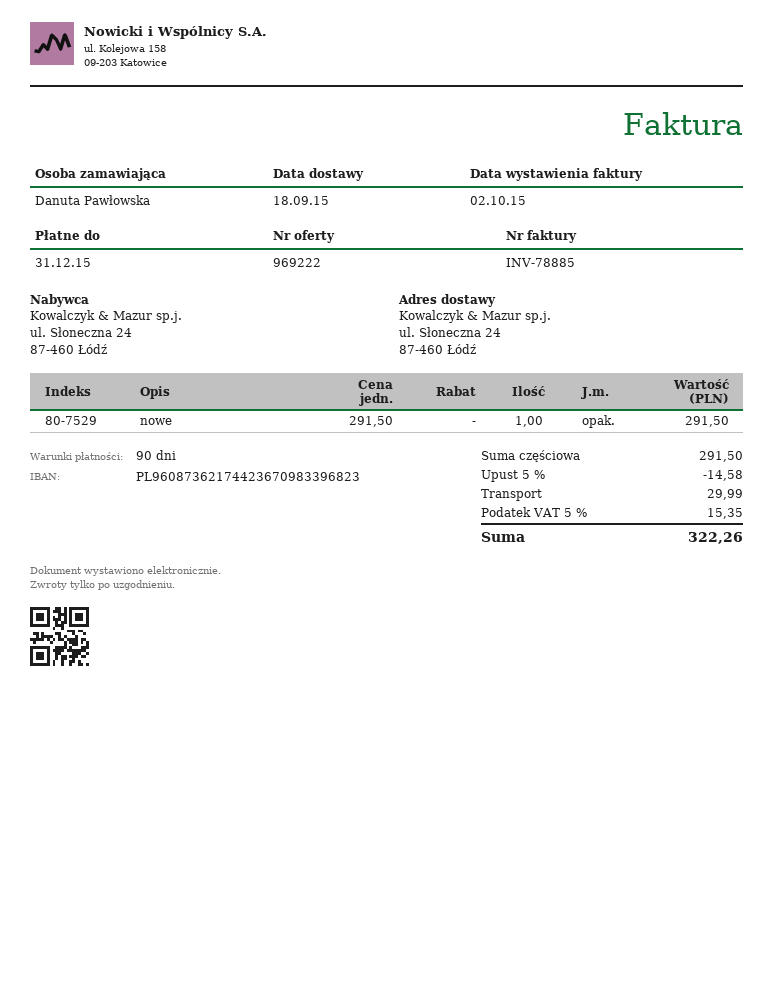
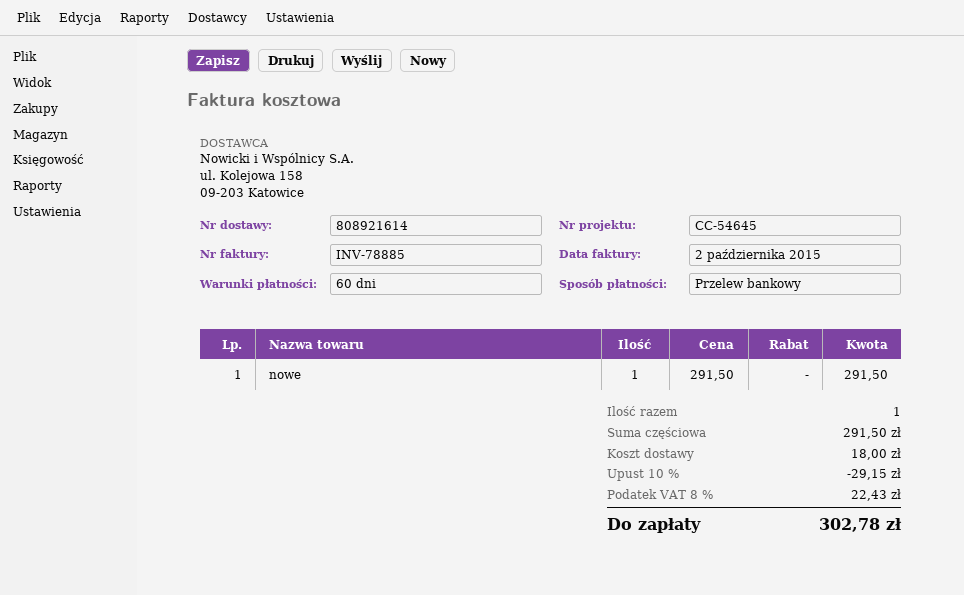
payment terms: 90 days -> 60 days
discount: 5% = 14.58 -> 10% = 29.15
shipping: 29.99 -> 18.00
tax: 5% = 15.35 -> 8% = 22.43
total: 322.26 -> 302.78

